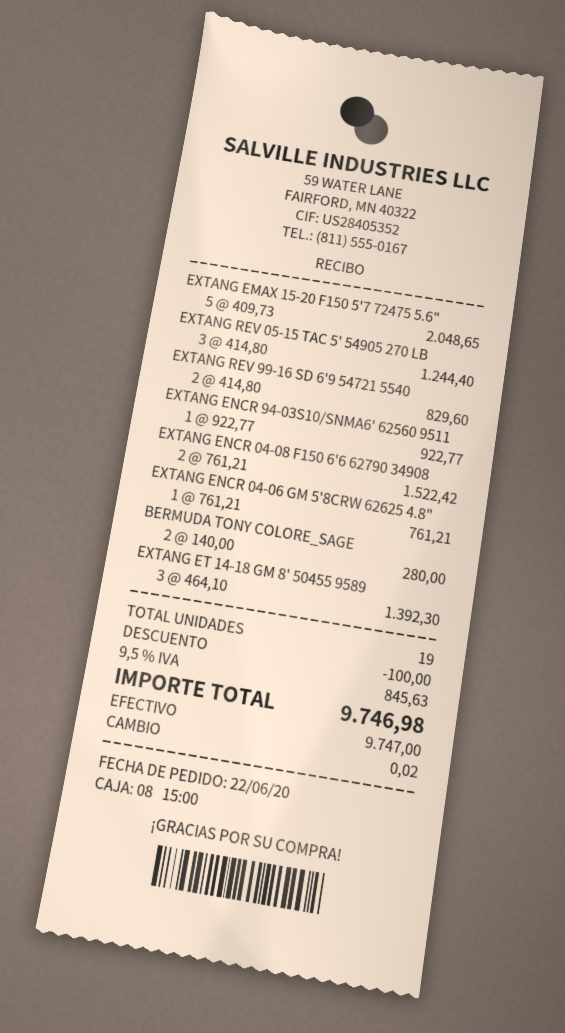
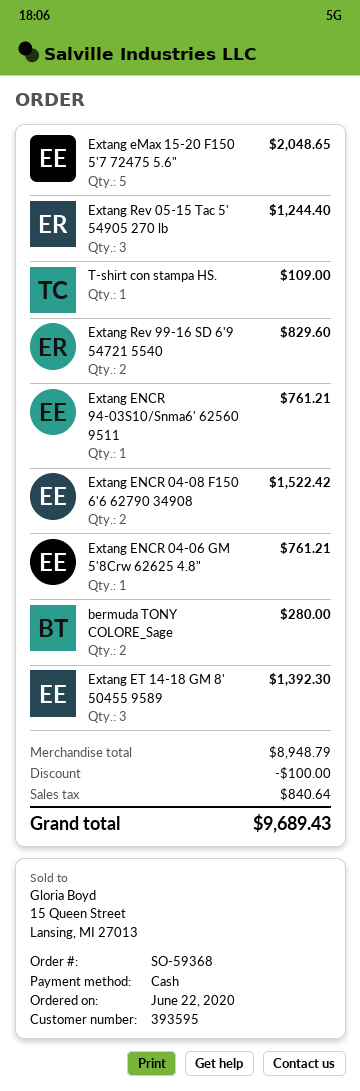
EXTANG ENCR 94-03S10/SNMA6' 62560 9511: 1 for 922.77 -> 1 for 761.21
T-shirt con stampa HS.: none -> 1 for 109.00
tax: 845.63 -> 840.64
total: 9746.98 -> 9689.43

